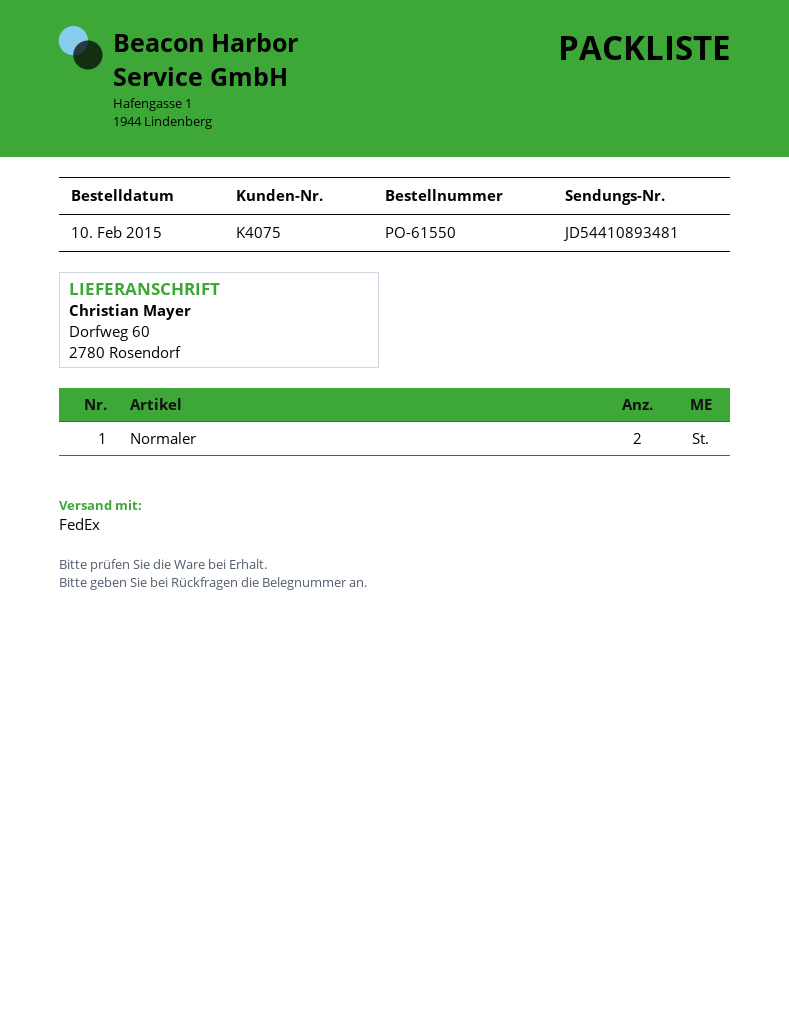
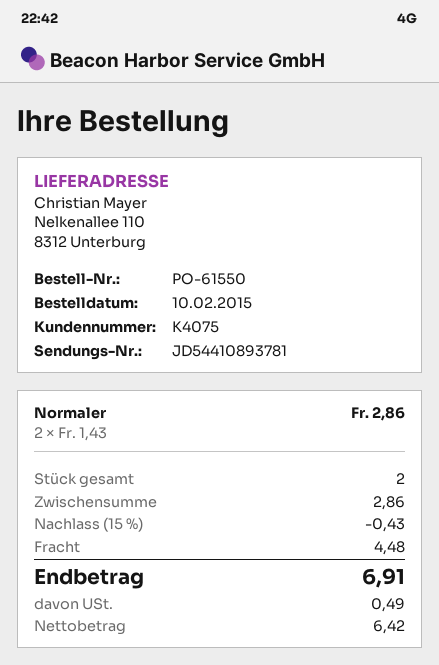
tracking number: JD54410893481 -> JD54410893781
ship to: Dorfweg 60, 2780 Rosendorf -> Nelkenallee 110, 8312 Unterburg

